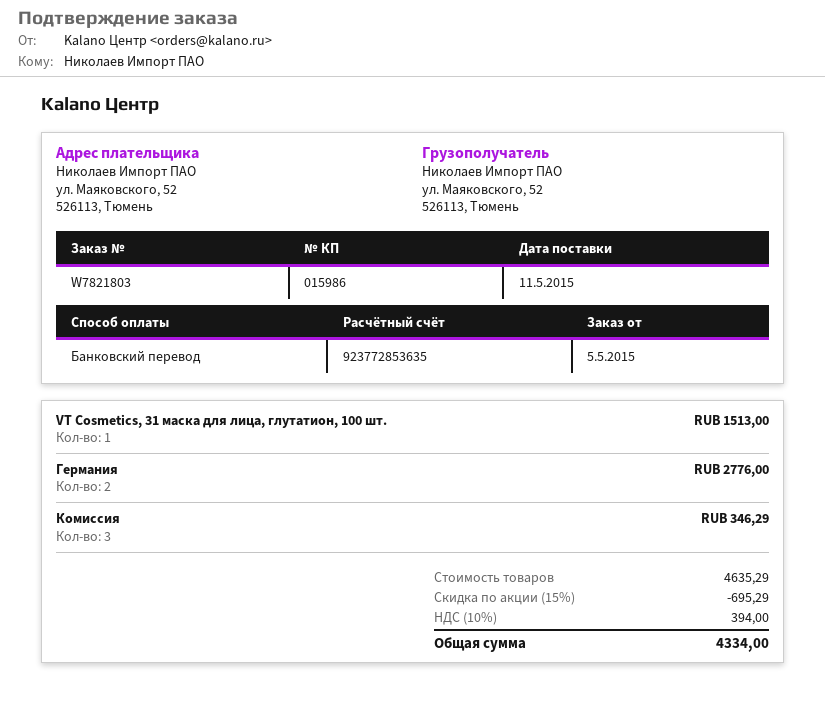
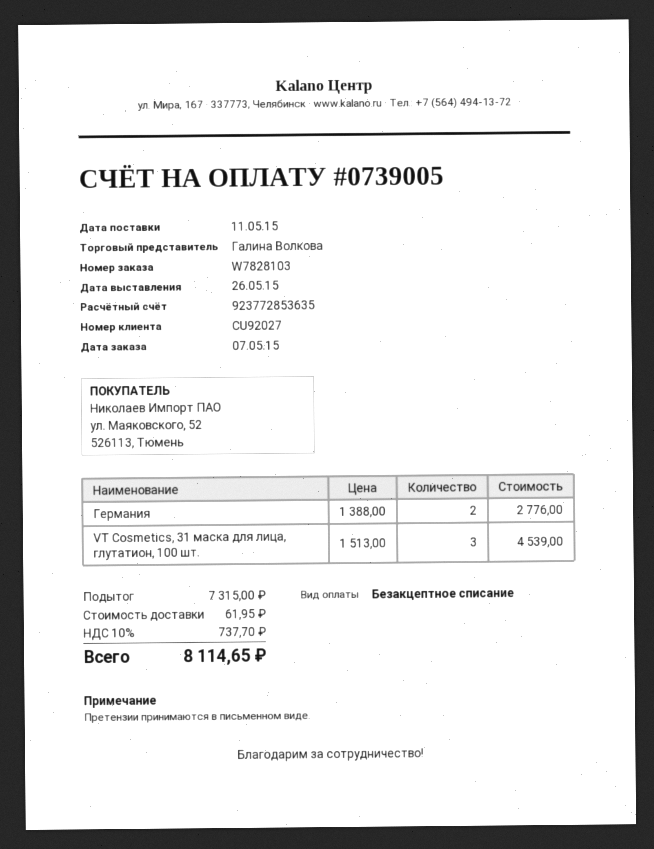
order number: W7821803 -> W7828103
order date: 2015-05-05 -> 2015-05-07
payment method: bank transfer -> direct debit
VT Cosmetics, 31 маска для лица, глутатион, 100 шт.: 1 for 1513.00 -> 3 for 4539.00
Комиссия: 3 for 346.29 -> none
subtotal: 4635.29 -> 7315.00
discount: 15% = 695.29 -> none
shipping: none -> 61.95
tax: 10% = 394.00 -> 10% = 737.70
total: 4334.00 -> 8114.65

